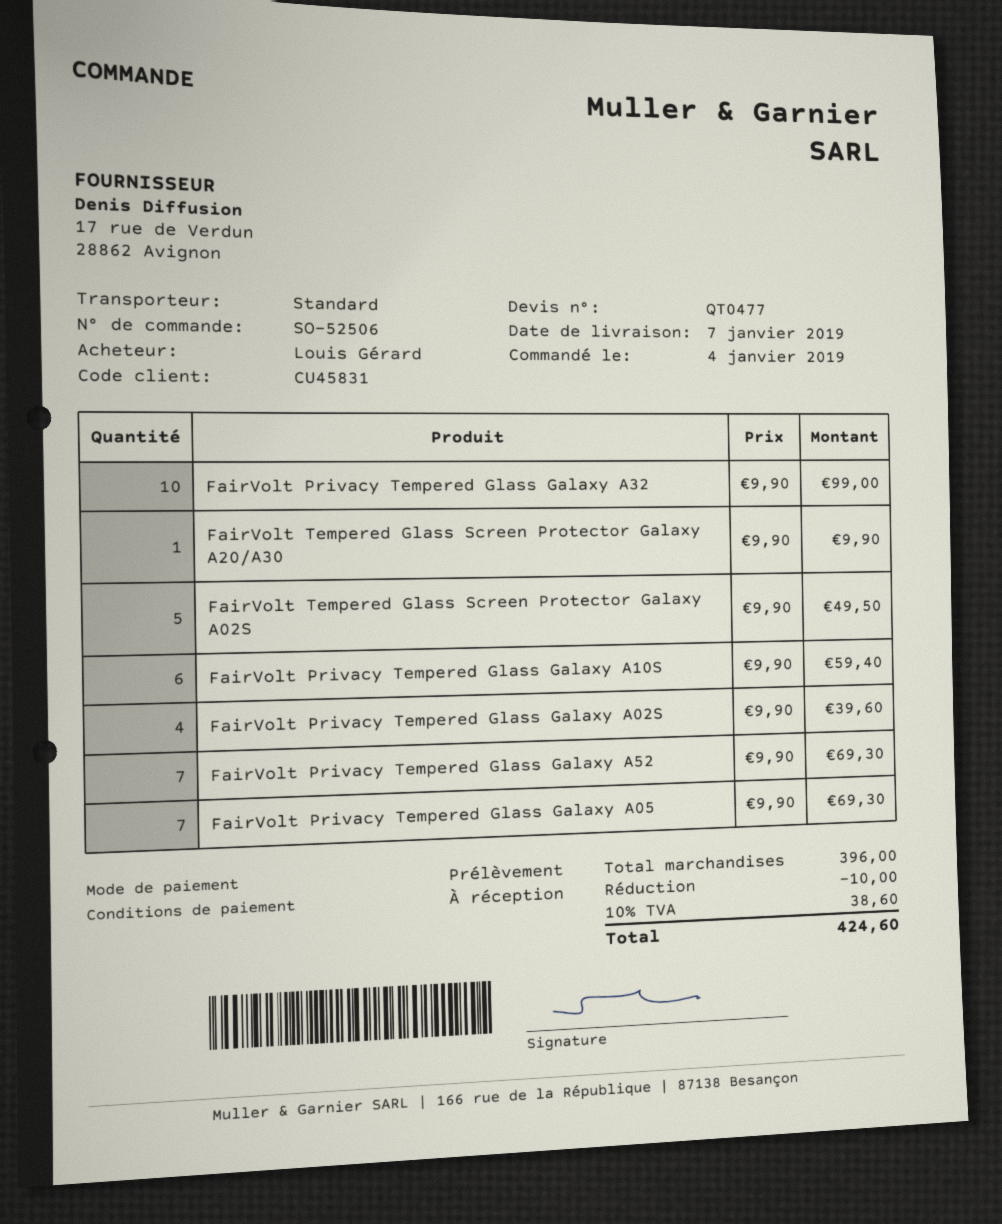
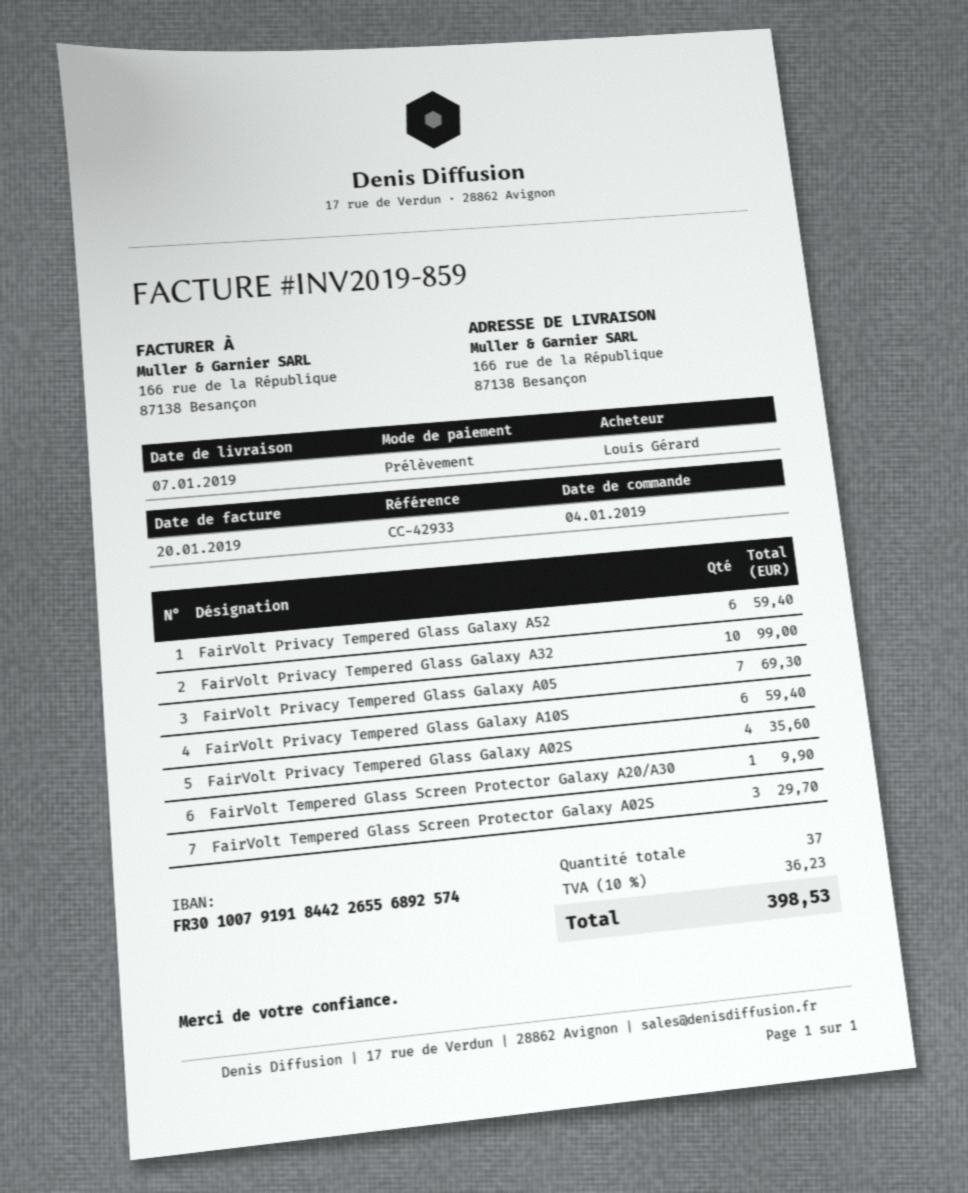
FairVolt Tempered Glass Screen Protector Galaxy A02S: 5 for 49.50 -> 3 for 29.70
FairVolt Privacy Tempered Glass Galaxy A02S: 4 for 39.60 -> 4 for 35.60
FairVolt Privacy Tempered Glass Galaxy A52: 7 for 69.30 -> 6 for 59.40
discount: 10.00 -> none
tax: 10% = 38.60 -> 10% = 36.23
total: 424.60 -> 398.53

